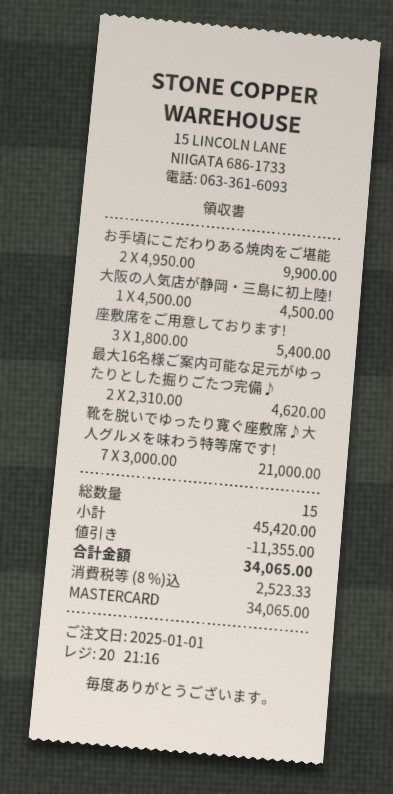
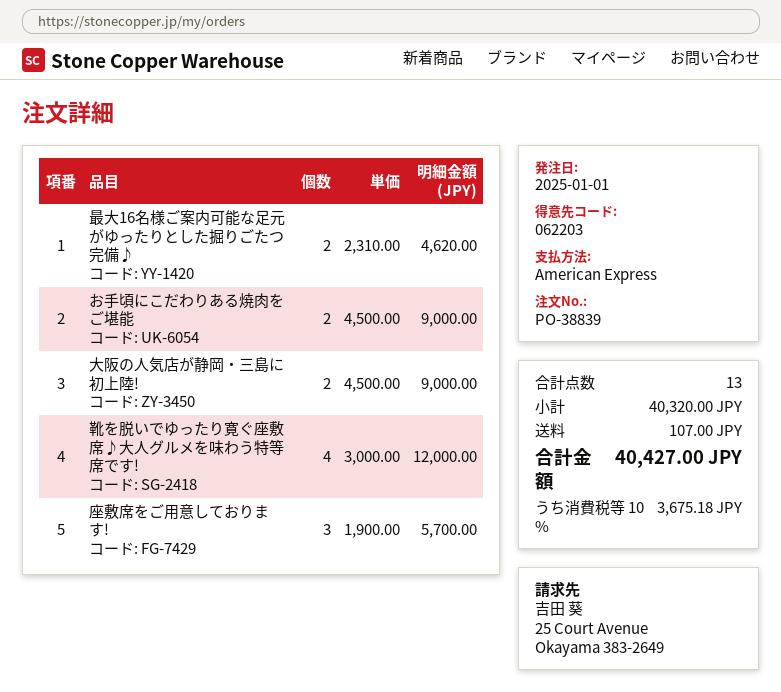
payment method: Mastercard -> American Express
お手頃にこだわりある焼肉をご堪能: 2 x 4950.00 = 9900.00 -> 2 x 4500.00 = 9000.00
大阪の人気店が静岡・三島に初上陸!: 1 x 4500.00 = 4500.00 -> 2 x 4500.00 = 9000.00
座敷席をご用意しております!: 3 x 1800.00 = 5400.00 -> 3 x 1900.00 = 5700.00
靴を脱いでゆったり寛ぐ座敷席♪大人グルメを味わう特等席です!: 7 x 3000.00 = 21000.00 -> 4 x 3000.00 = 12000.00
total quantity: 15 -> 13
subtotal: 45420.00 -> 40320.00
discount: 11355.00 -> none
shipping: none -> 107.00
tax: 8% = 2523.33 -> 10% = 3675.18
total: 34065.00 -> 40427.00

